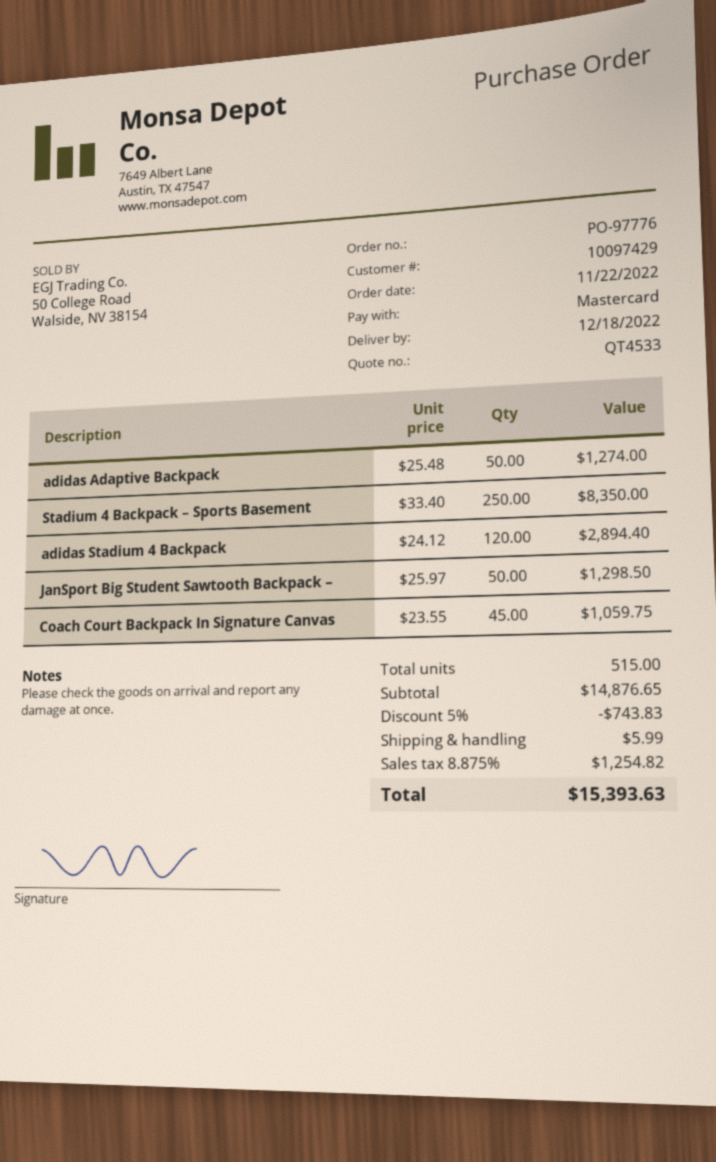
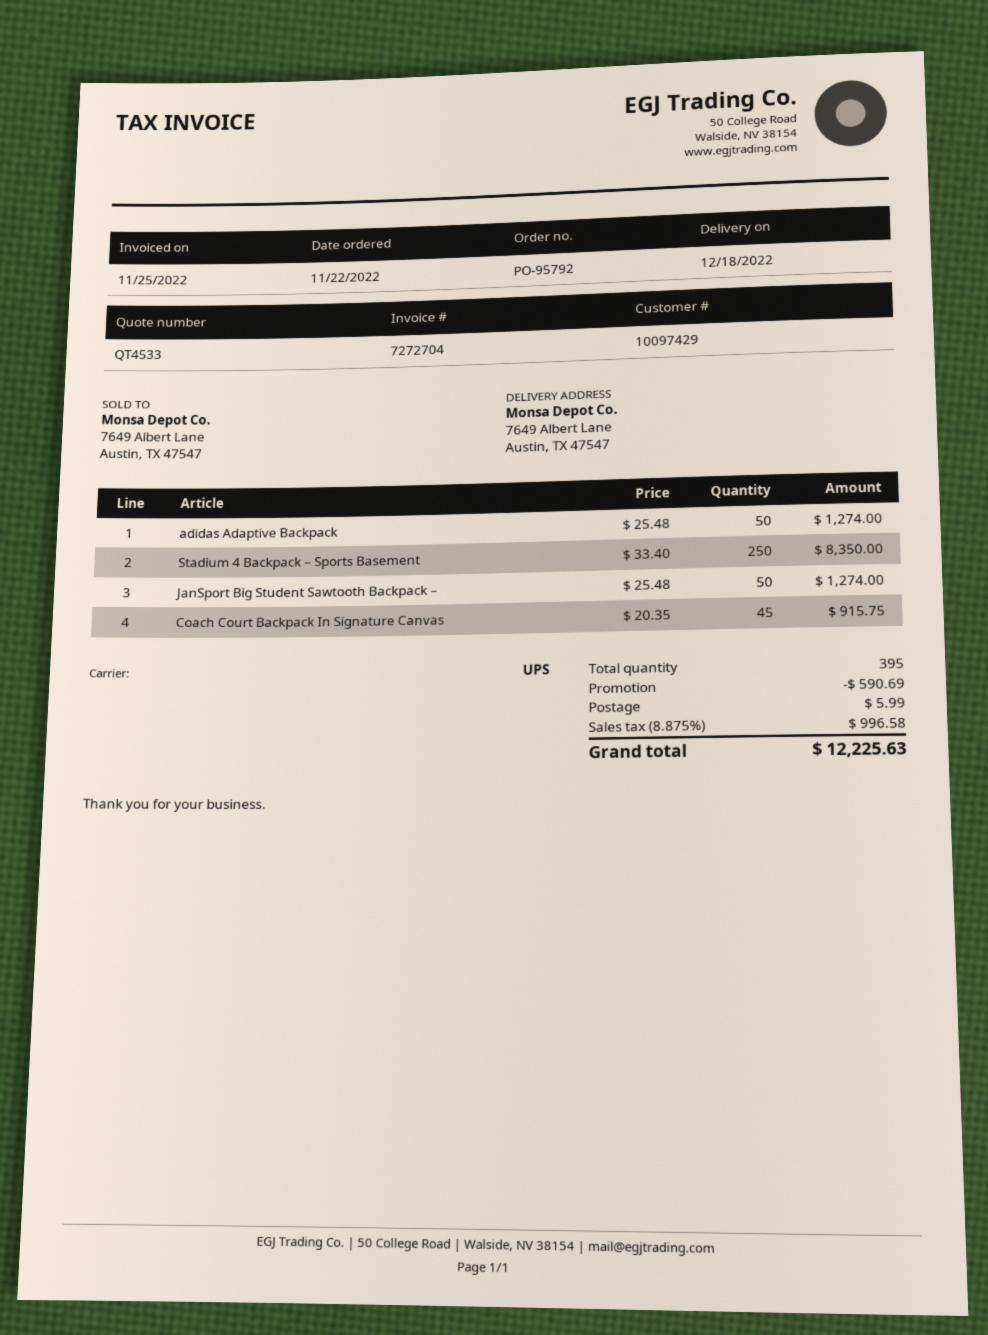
order number: PO-97776 -> PO-95792
adidas Stadium 4 Backpack: 120 x 24.12 = 2894.40 -> none
JanSport Big Student Sawtooth Backpack –: 50 x 25.97 = 1298.50 -> 50 x 25.48 = 1274.00
Coach Court Backpack In Signature Canvas: 45 x 23.55 = 1059.75 -> 45 x 20.35 = 915.75
total quantity: 515 -> 395
discount: 743.83 -> 590.69
tax: 8.875% = 1254.82 -> 8.875% = 996.58
total: 15393.63 -> 12225.63

